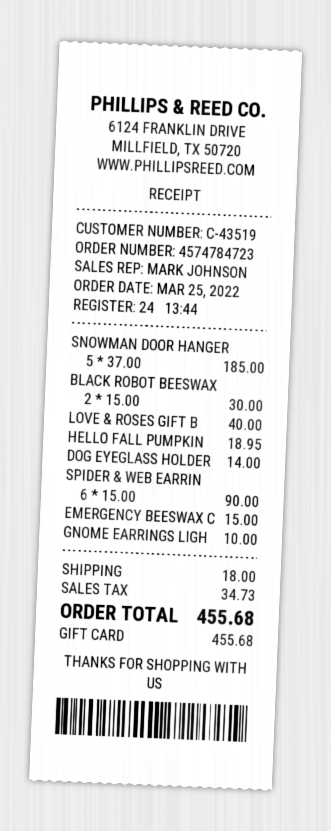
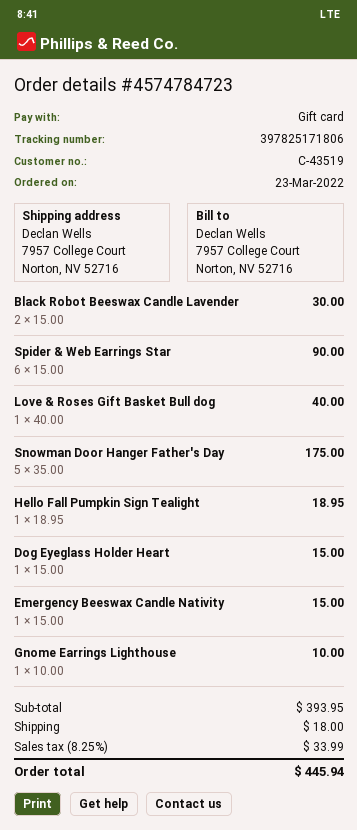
order date: 2022-03-25 -> 2022-03-23
SNOWMAN DOOR HANGER: 5 x 37.00 = 185.00 -> 5 x 35.00 = 175.00
DOG EYEGLASS HOLDER: 1 x 14.00 = 14.00 -> 1 x 15.00 = 15.00
tax: 34.73 -> 33.99
total: 455.68 -> 445.94

